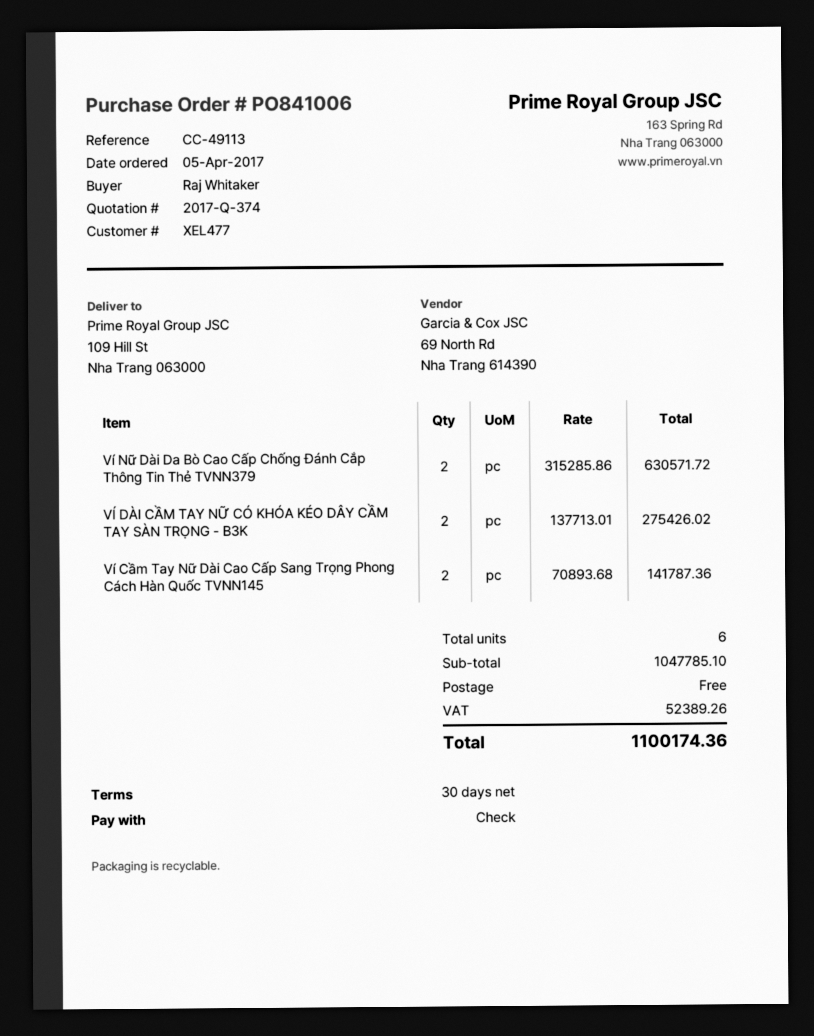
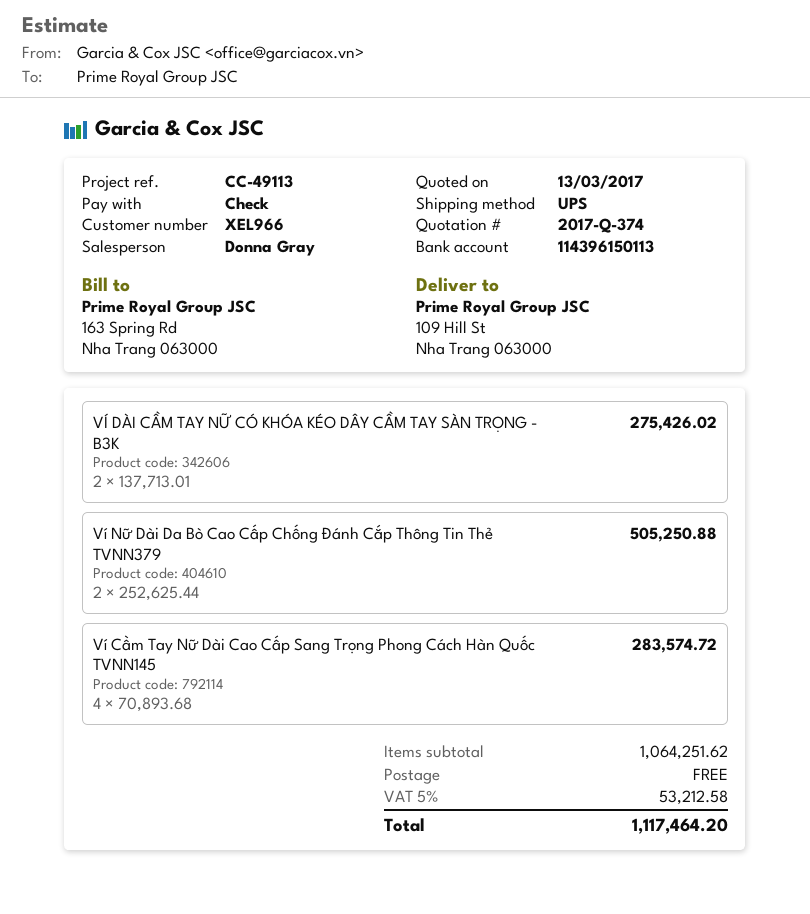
customer number: XEL477 -> XEL966
Ví Nữ Dài Da Bò Cao Cấp Chống Đánh Cắp Thông Tin Thẻ TVNN379: 2 x 315285.86 = 630571.72 -> 2 x 252625.44 = 505250.88
Ví Cầm Tay Nữ Dài Cao Cấp Sang Trọng Phong Cách Hàn Quốc TVNN145: 2 x 70893.68 = 141787.36 -> 4 x 70893.68 = 283574.72
subtotal: 1047785.10 -> 1064251.62
tax: 52389.26 -> 53212.58
total: 1100174.36 -> 1117464.20

